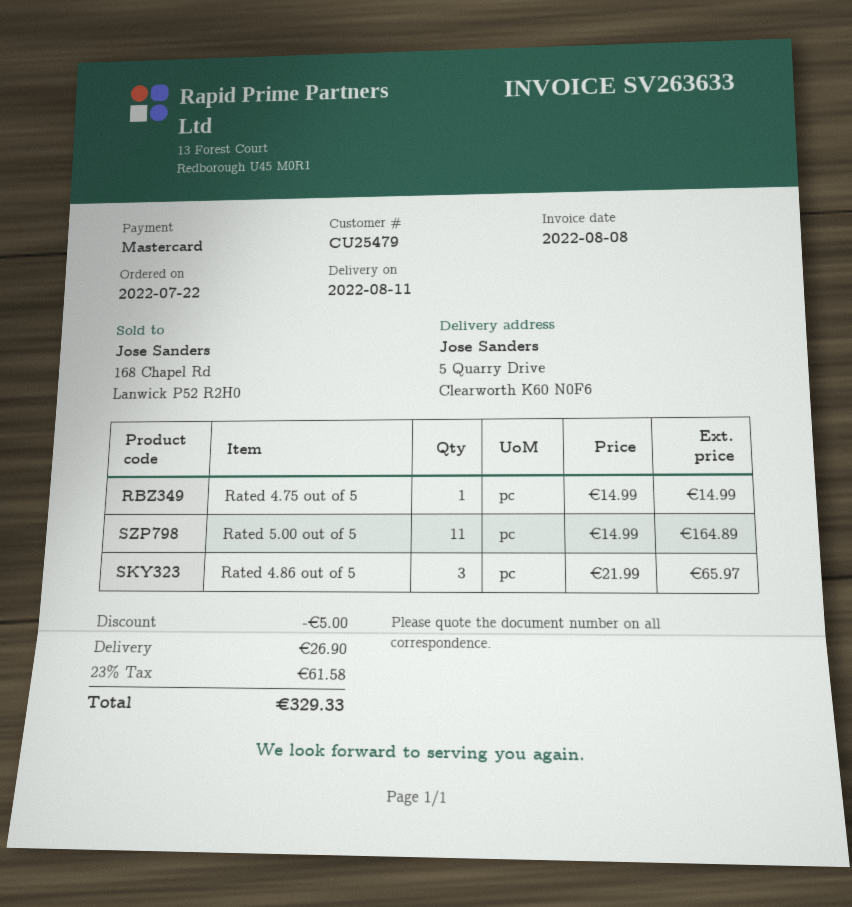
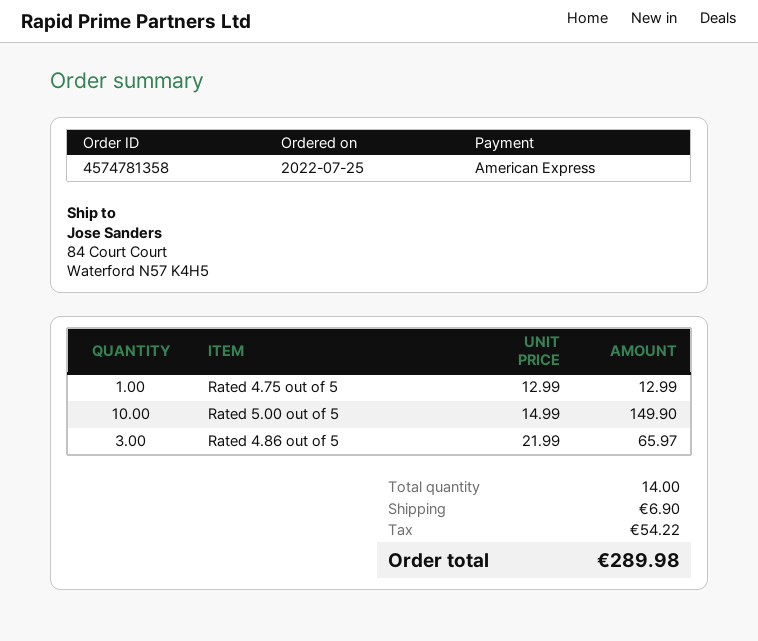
order date: 2022-07-22 -> 2022-07-25
payment method: Mastercard -> American Express
ship to: 5 Quarry Drive, Clearworth K60 N0F6 -> 84 Court Court, Waterford N57 K4H5
Rated 4.75 out of 5: 1 x 14.99 = 14.99 -> 1 x 12.99 = 12.99
Rated 5.00 out of 5: 11 x 14.99 = 164.89 -> 10 x 14.99 = 149.90
discount: 5.00 -> none
shipping: 26.90 -> 6.90
tax: 61.58 -> 54.22
total: 329.33 -> 289.98

